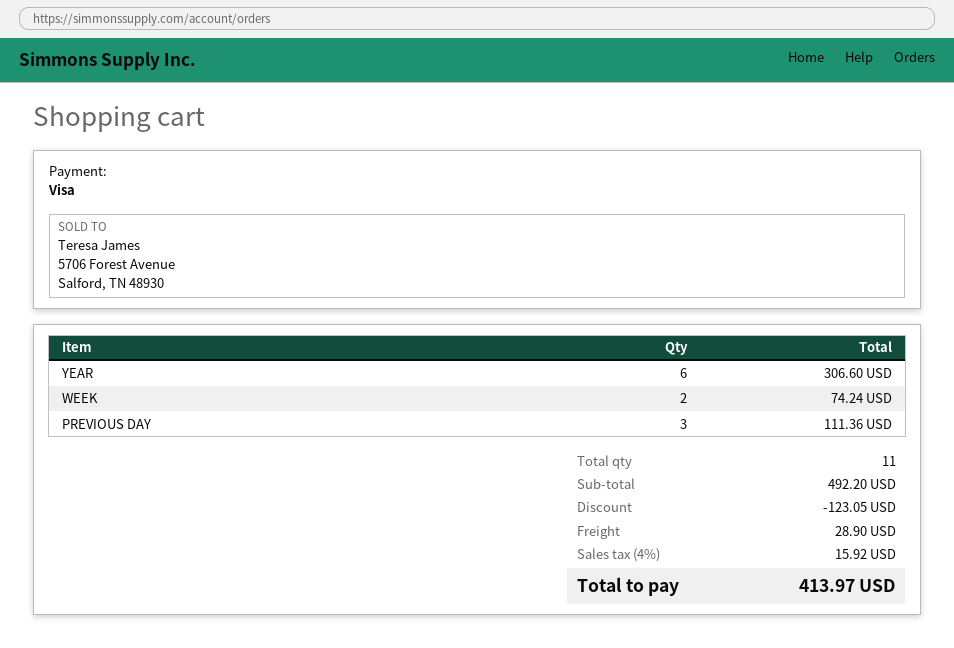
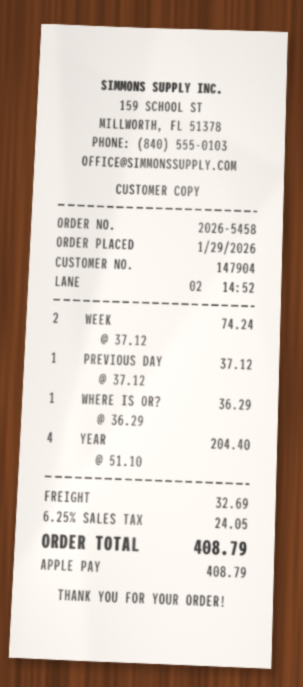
payment method: Visa -> Apple Pay
YEAR: 6 for 306.60 -> 4 for 204.40
PREVIOUS DAY: 3 for 111.36 -> 1 for 37.12
WHERE IS OR?: none -> 1 for 36.29
discount: 123.05 -> none
shipping: 28.90 -> 32.69
tax: 4% = 15.92 -> 6.25% = 24.05
total: 413.97 -> 408.79

